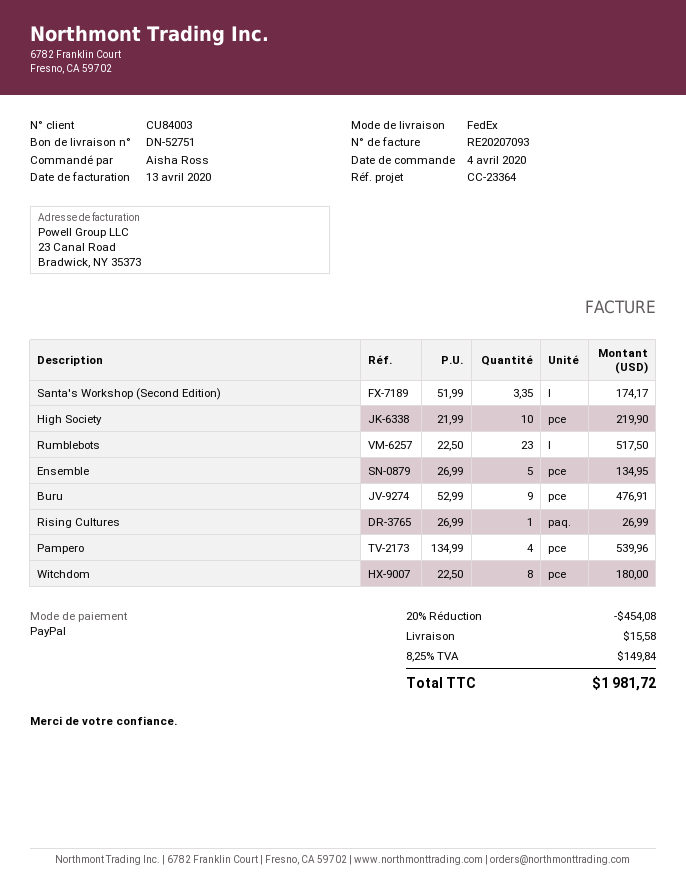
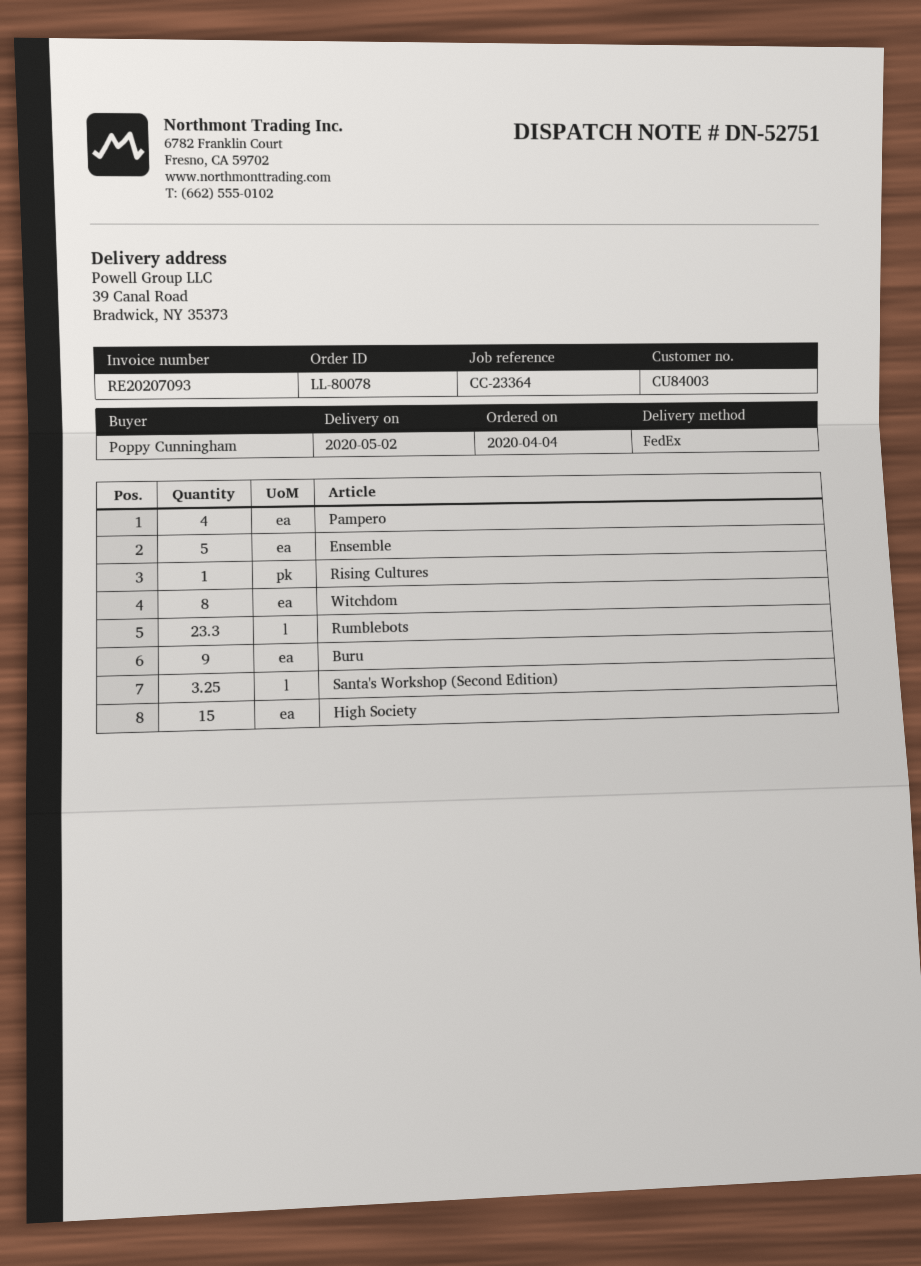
ordered by: Aisha Ross -> Poppy Cunningham
Santa's Workshop (Second Edition): 3.35 -> 3.25
High Society: 10 -> 15
Rumblebots: 23 -> 23.3

